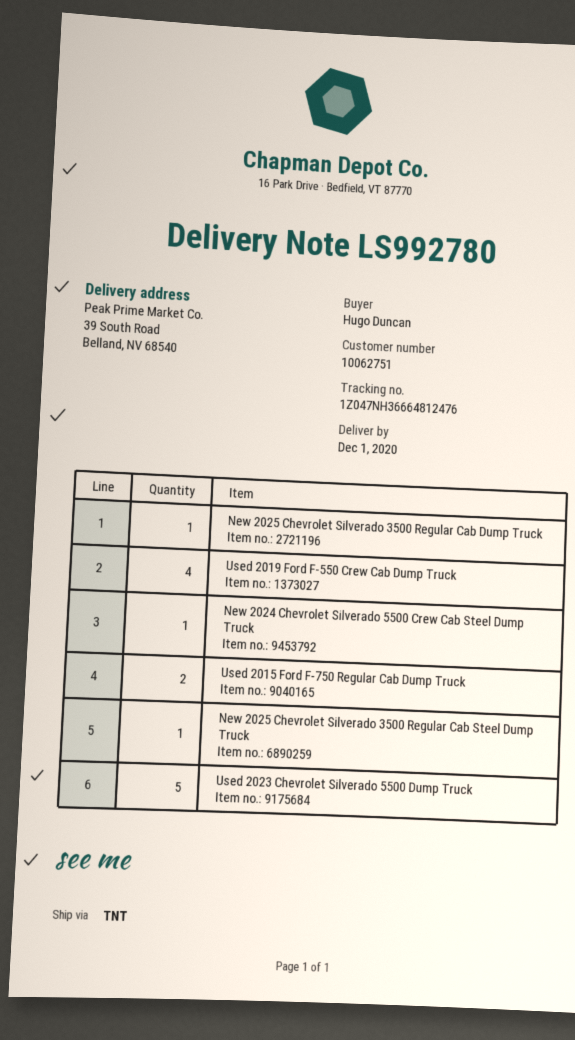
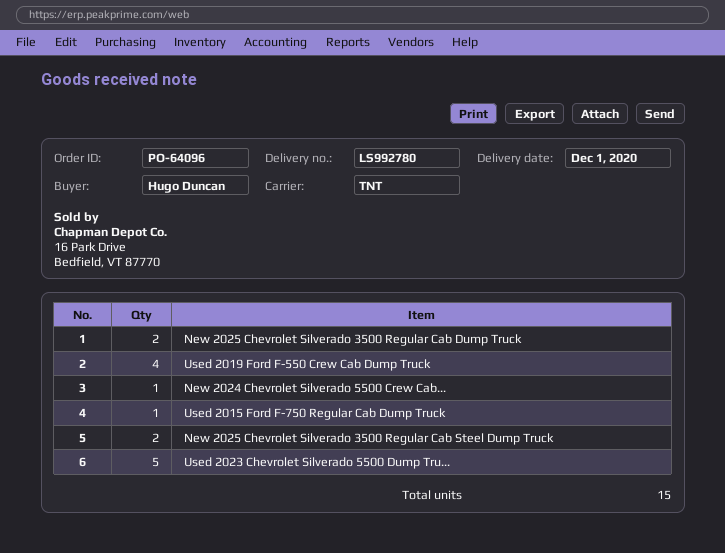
New 2025 Chevrolet Silverado 3500 Regular Cab Dump Truck: 1 -> 2
Used 2015 Ford F-750 Regular Cab Dump Truck: 2 -> 1
New 2025 Chevrolet Silverado 3500 Regular Cab Steel Dump Truck: 1 -> 2

